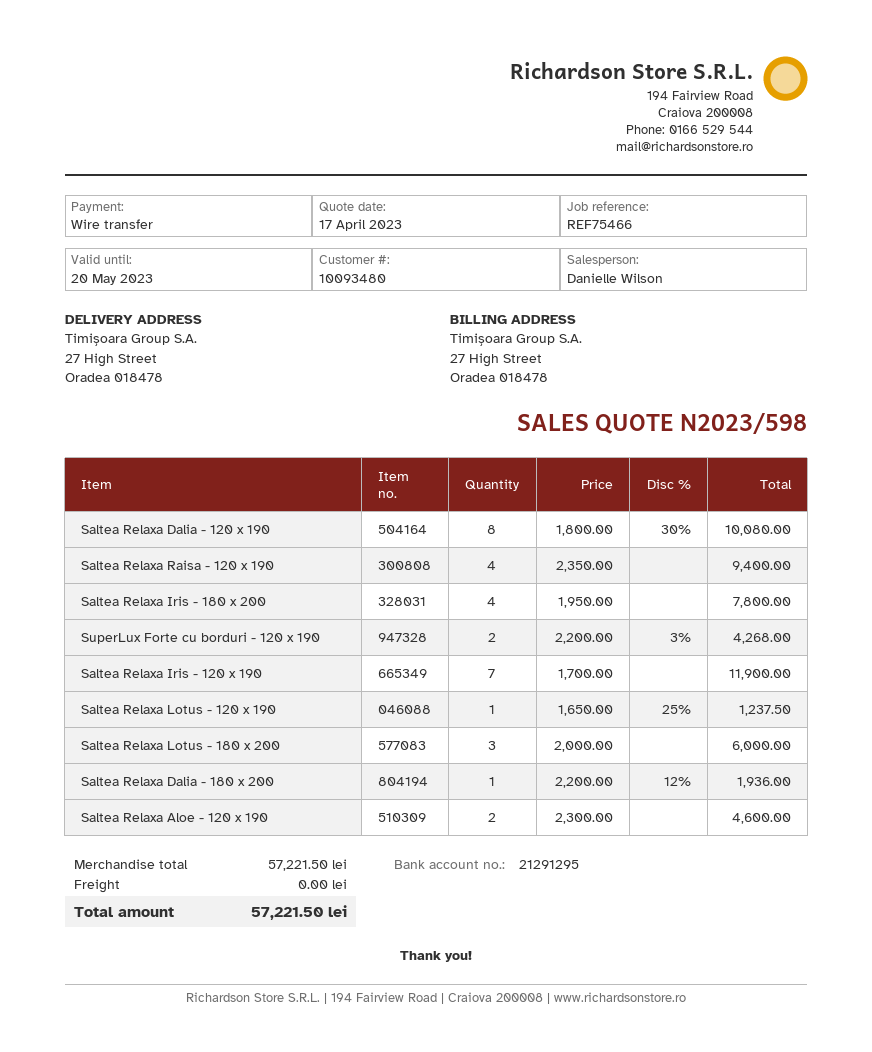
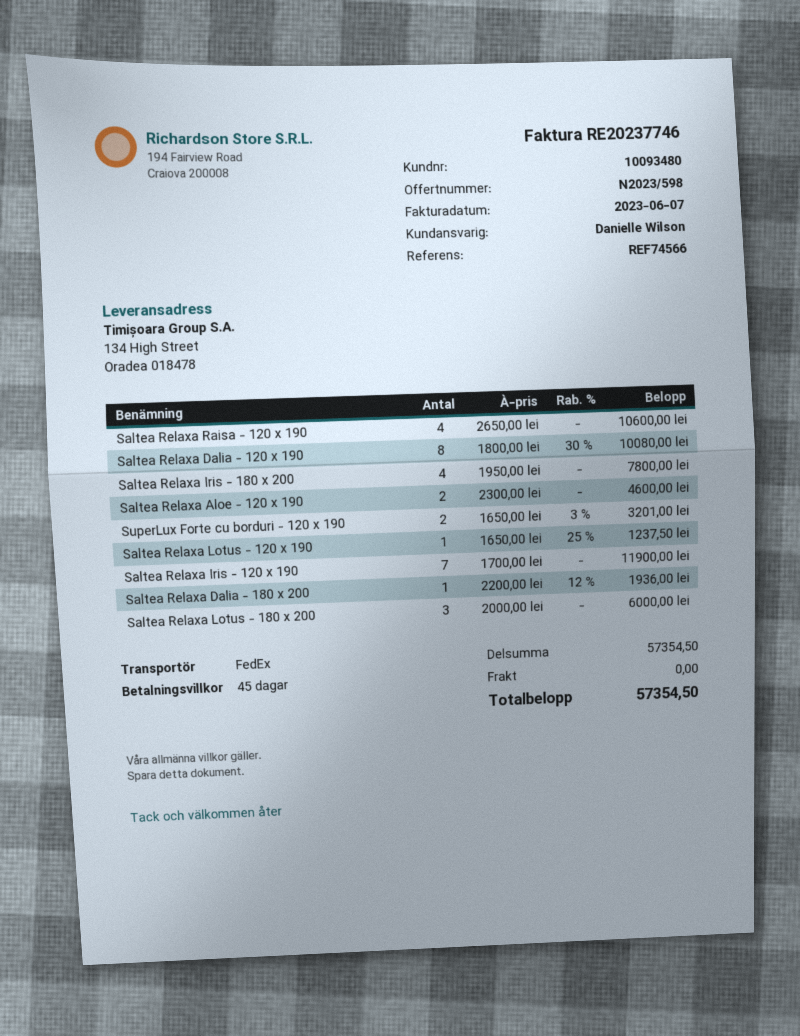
reference: REF75466 -> REF74566
ship to: 27 High Street, Oradea 018478 -> 134 High Street, Oradea 018478
Saltea Relaxa Raisa - 120 x 190: 4 x 2350.00 = 9400.00 -> 4 x 2650.00 = 10600.00
SuperLux Forte cu borduri - 120 x 190: 2 x 2200.00 - 3% = 4268.00 -> 2 x 1650.00 - 3% = 3201.00
subtotal: 57221.50 -> 57354.50
total: 57221.50 -> 57354.50

